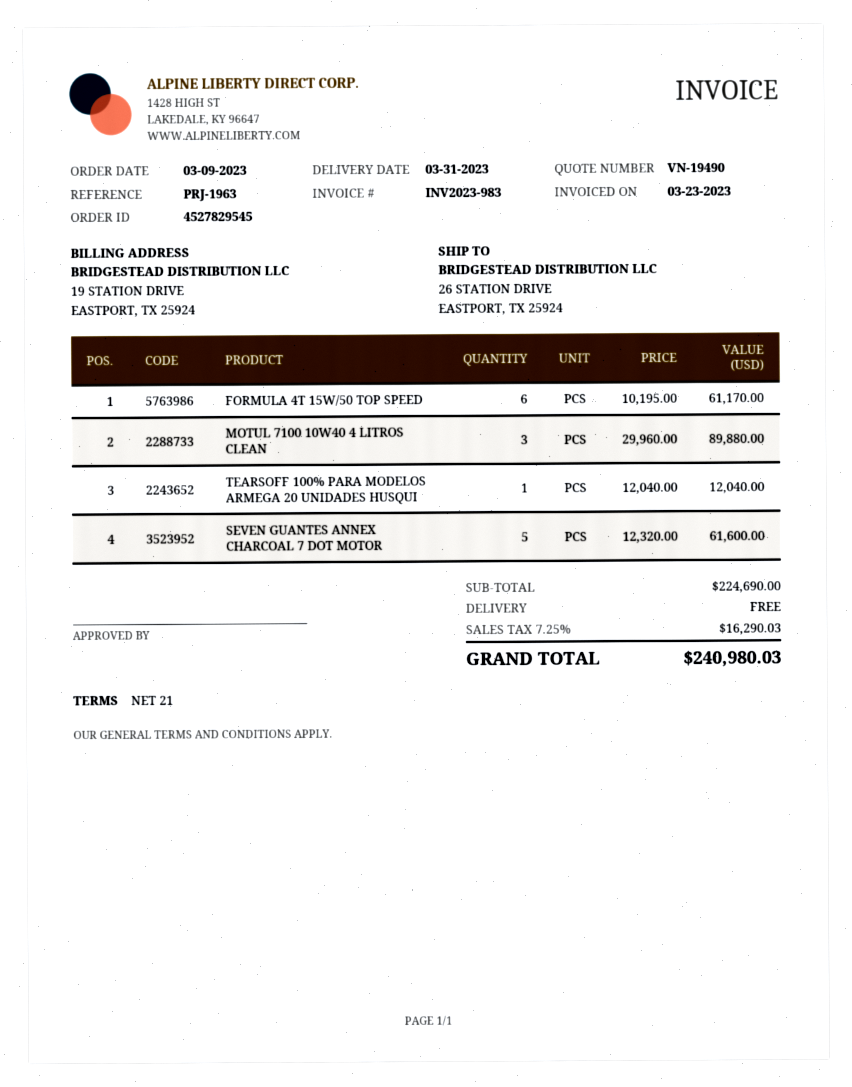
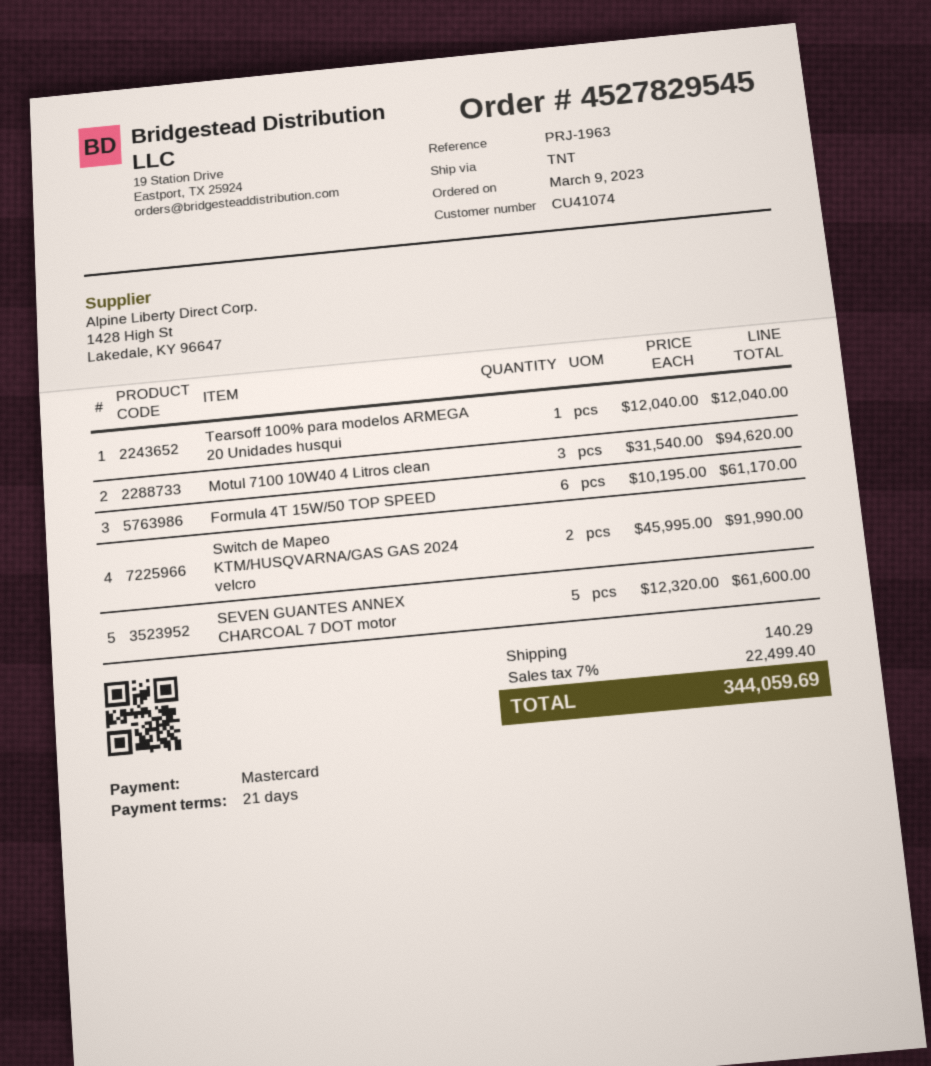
MOTUL 7100 10W40 4 LITROS CLEAN: 3 x 29960.00 = 89880.00 -> 3 x 31540.00 = 94620.00
Switch de Mapeo KTM/HUSQVARNA/GAS GAS 2024 velcro: none -> 2 x 45995.00 = 91990.00
shipping: 0.00 -> 140.29
tax: 7.25% = 16290.03 -> 7% = 22499.40
total: 240980.03 -> 344059.69

